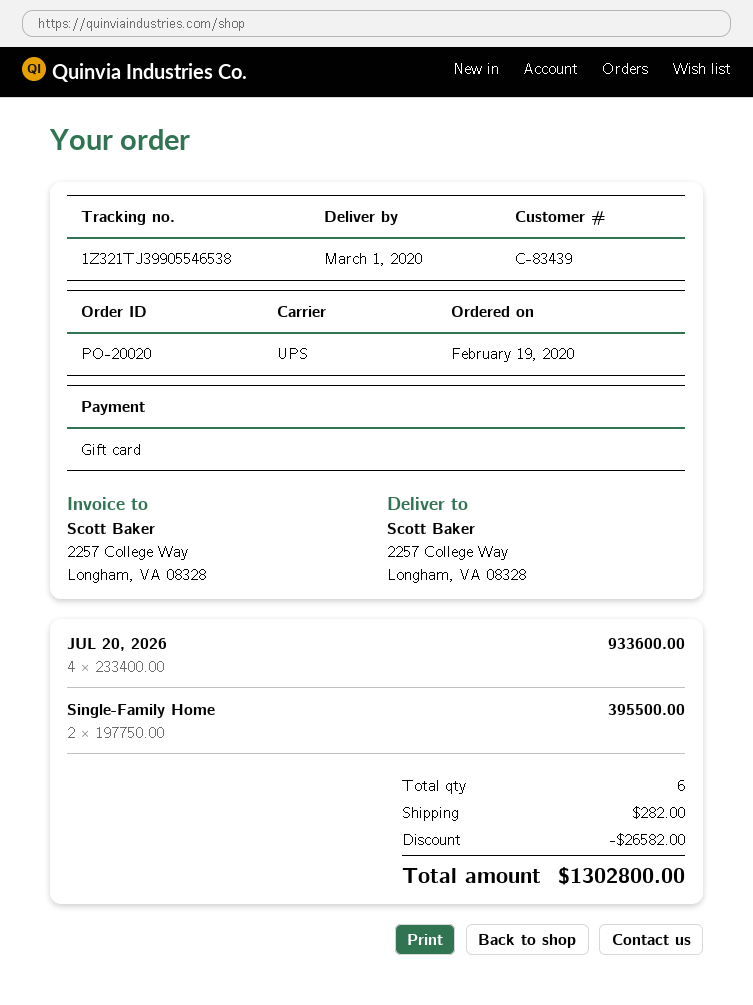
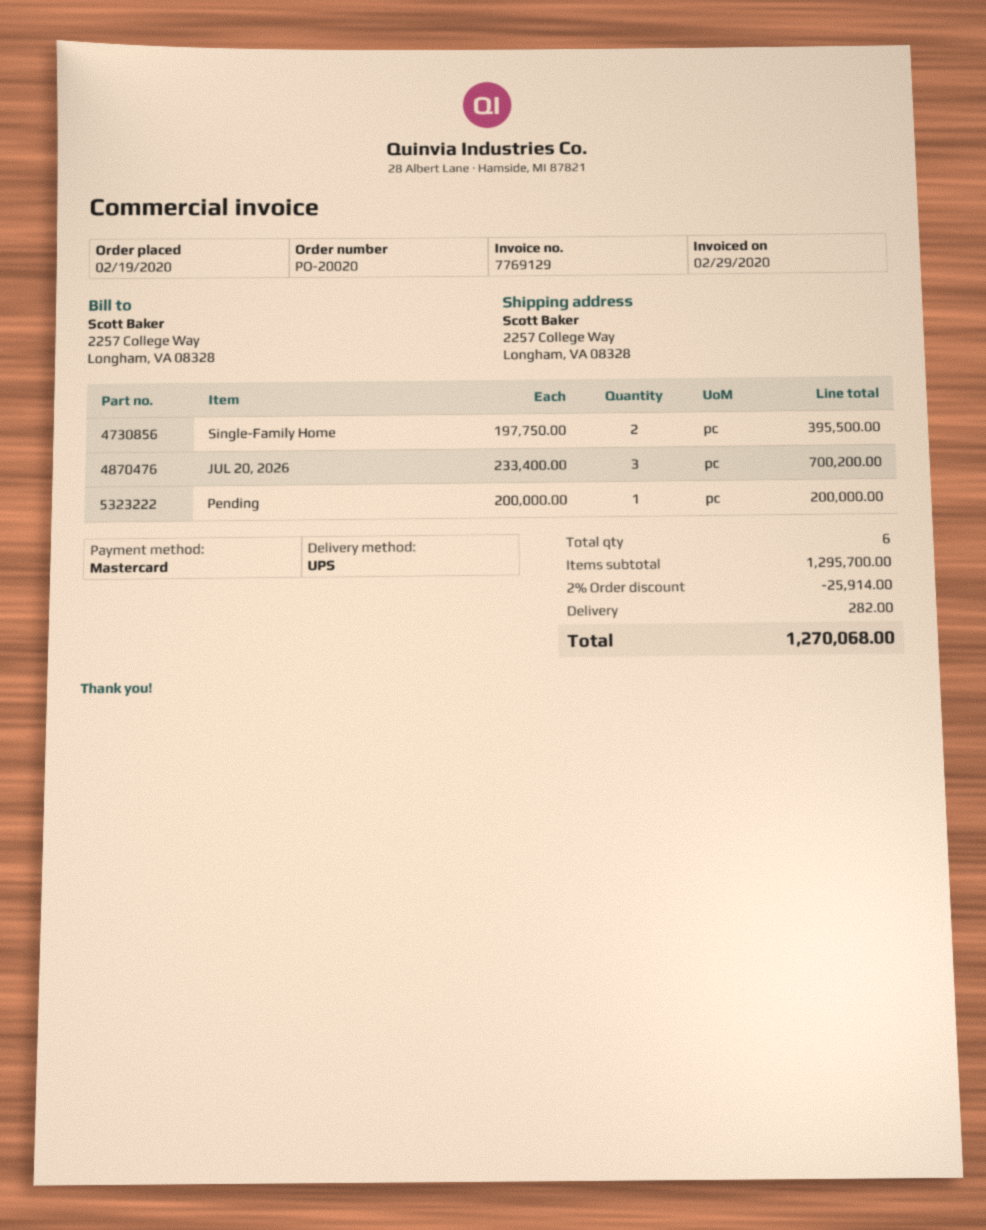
payment method: gift card -> Mastercard
JUL 20, 2026: 4 x 233400.00 = 933600.00 -> 3 x 233400.00 = 700200.00
Pending: none -> 1 x 200000.00 = 200000.00
discount: 26582.00 -> 25914.00
total: 1302800.00 -> 1270068.00

